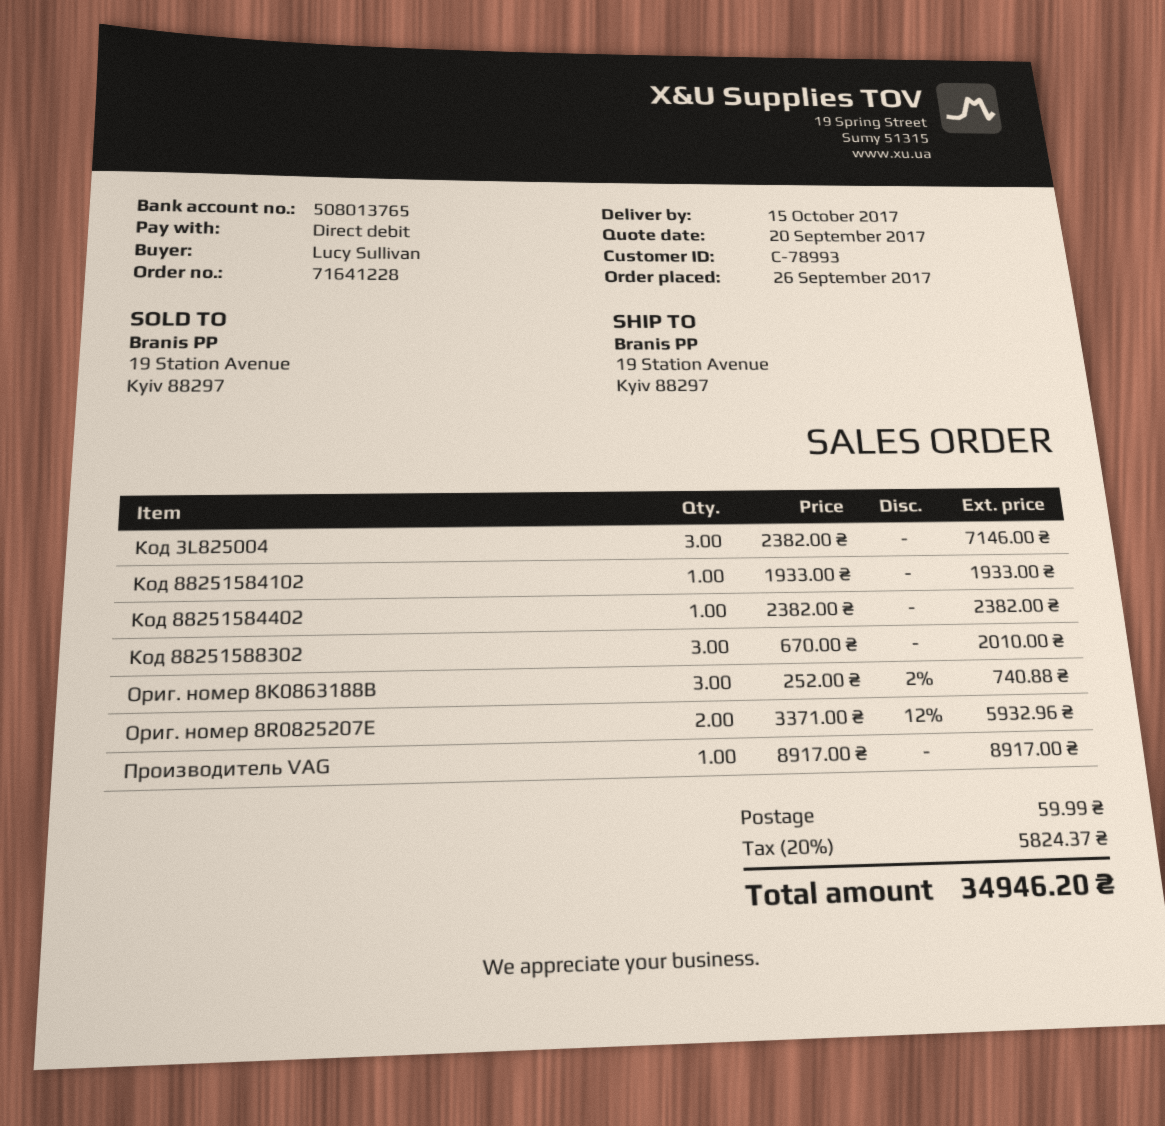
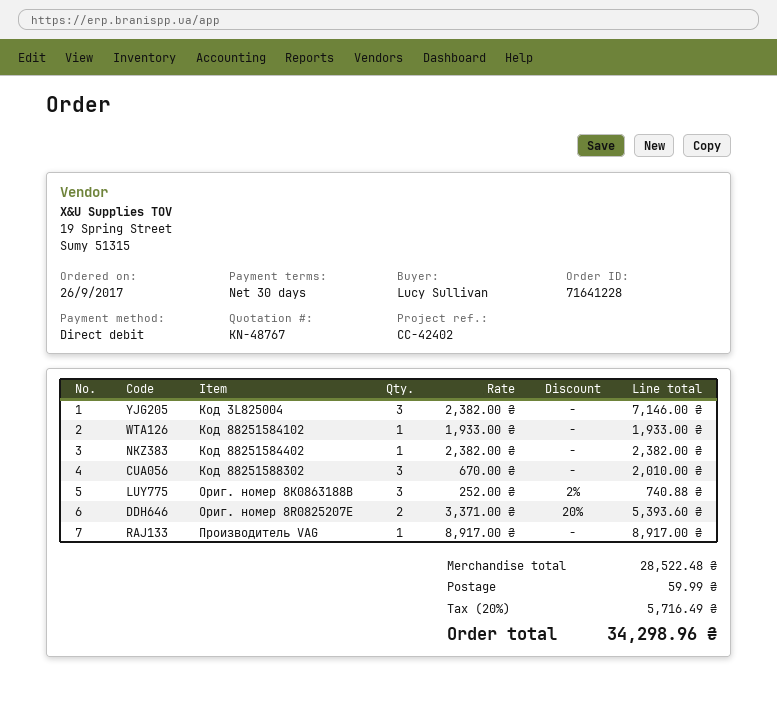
Ориг. номер 8R0825207E: 2 x 3371.00 - 12% = 5932.96 -> 2 x 3371.00 - 20% = 5393.60
tax: 20% = 5824.37 -> 20% = 5716.49
total: 34946.20 -> 34298.96

